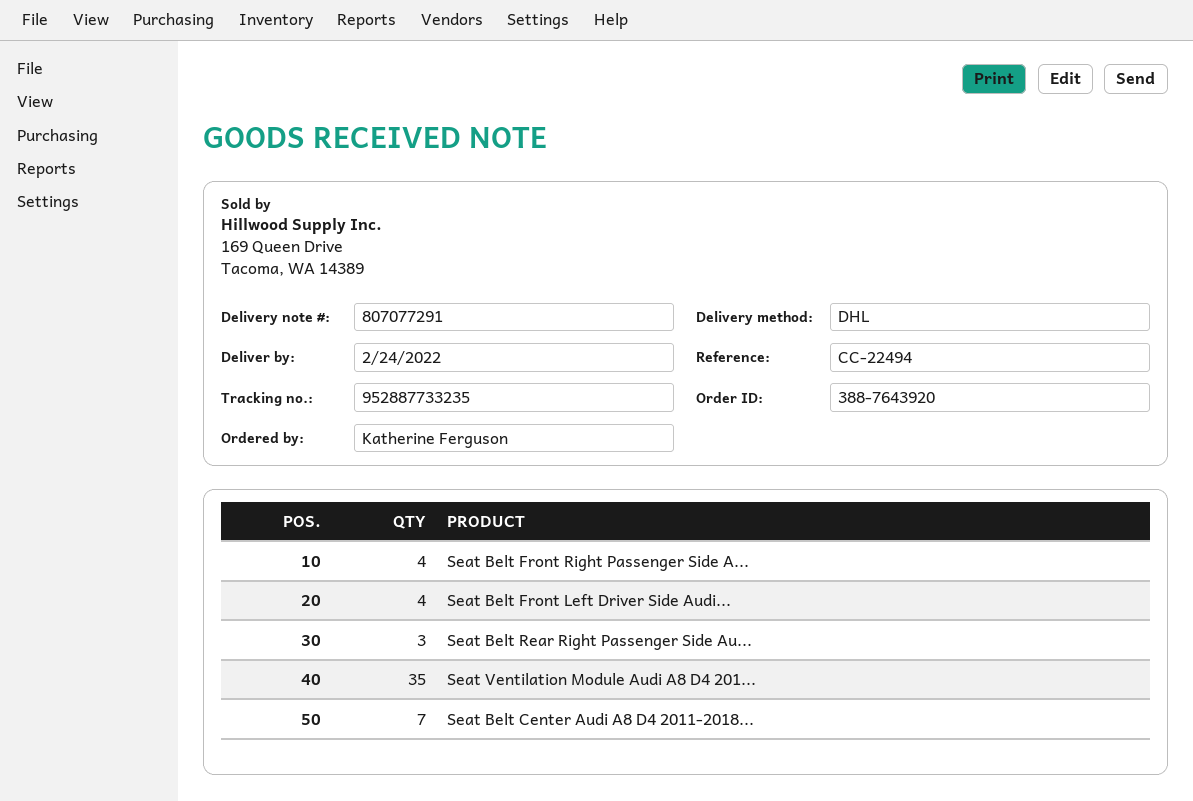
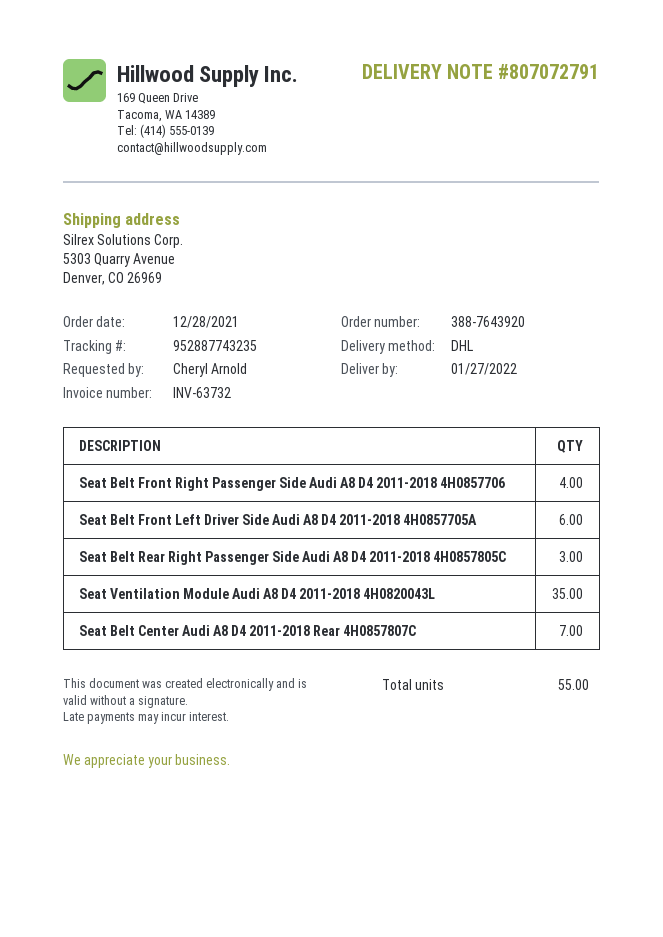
delivery note number: 807077291 -> 807072791
delivery date: 2022-02-24 -> 2022-01-27
ordered by: Katherine Ferguson -> Cheryl Arnold
tracking number: 952887733235 -> 952887743235
Seat Belt Front Left Driver Side Audi...: 4 -> 6

